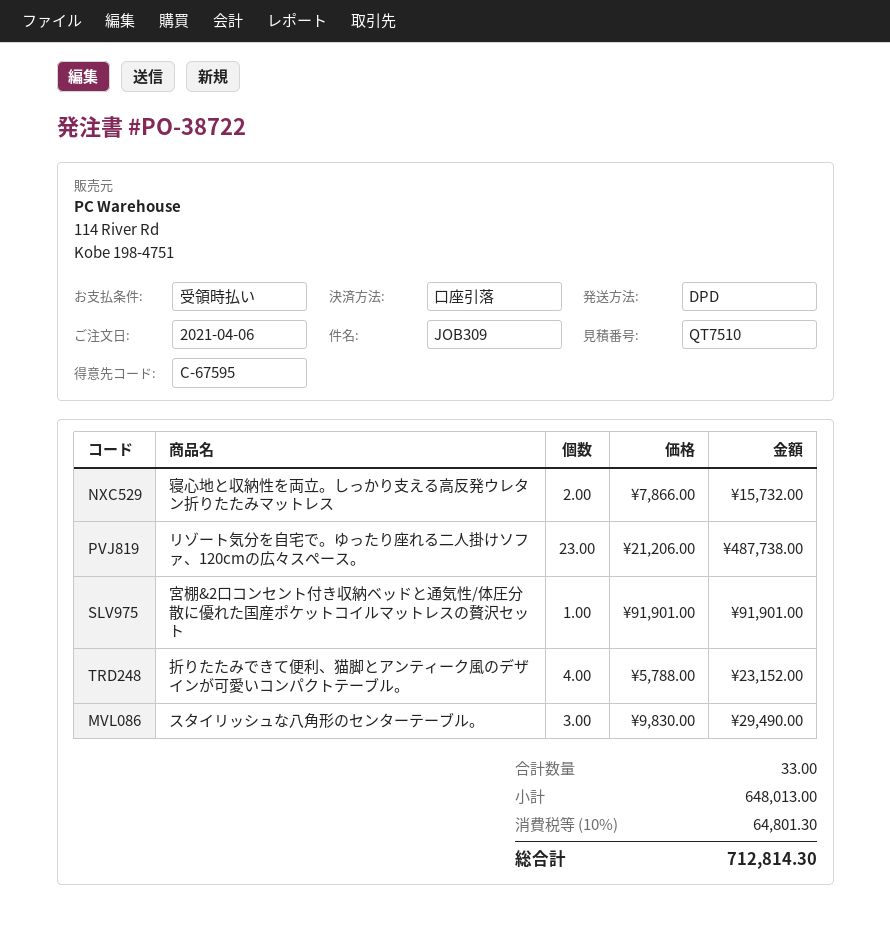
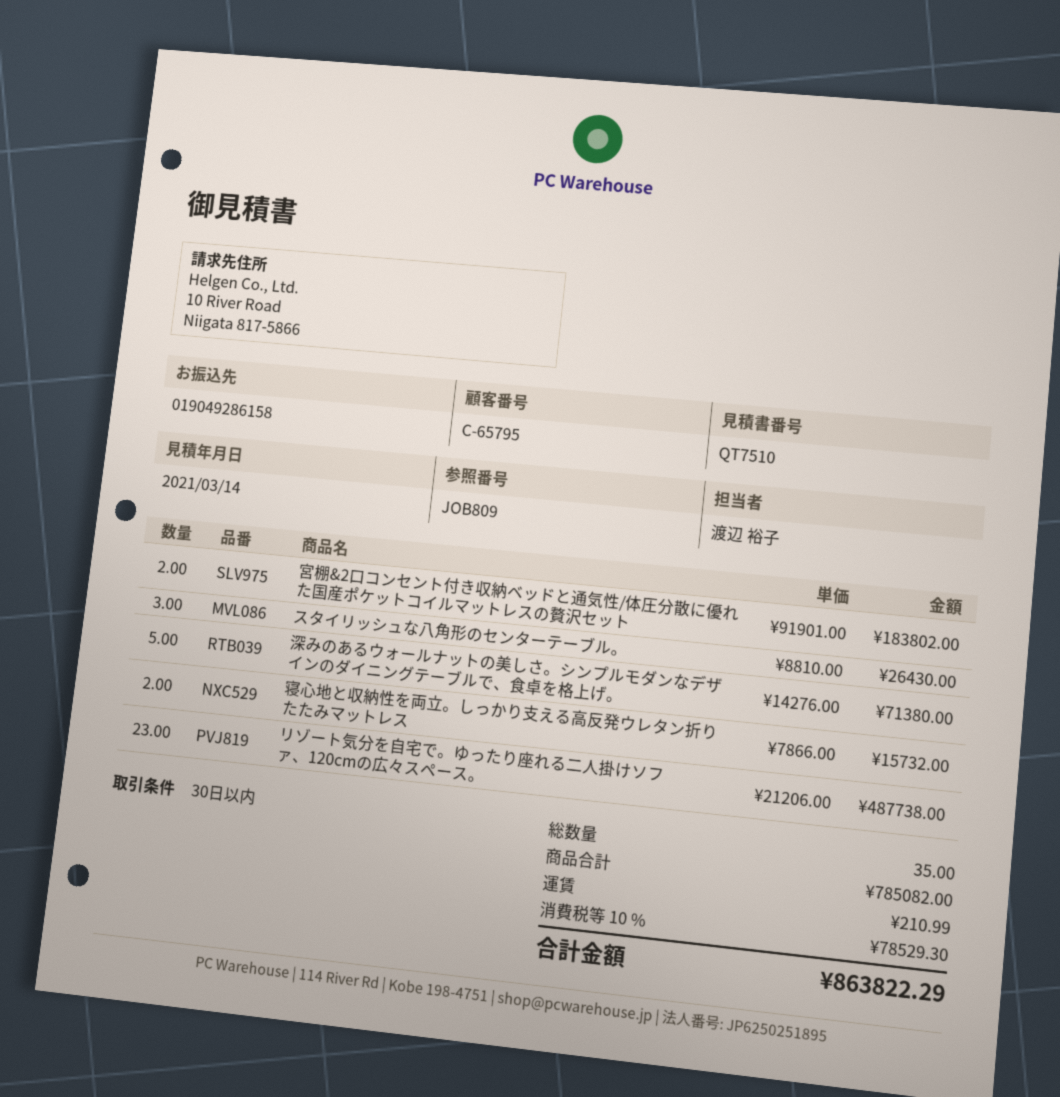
payment terms: on receipt -> 30 days
customer number: C-67595 -> C-65795
reference: JOB309 -> JOB809
宮棚&2口コンセント付き収納ベッドと通気性/体圧分散に優れた国産ポケットコイルマットレスの贅沢セット: 1 x 91901.00 = 91901.00 -> 2 x 91901.00 = 183802.00
折りたたみできて便利、猫脚とアンティーク風のデザインが可愛いコンパクトテーブル。: 4 x 5788.00 = 23152.00 -> none
スタイリッシュな八角形のセンターテーブル。: 3 x 9830.00 = 29490.00 -> 3 x 8810.00 = 26430.00
深みのあるウォールナットの美しさ。シンプルモダンなデザインのダイニングテーブルで、食卓を格上げ。: none -> 5 x 14276.00 = 71380.00
total quantity: 33 -> 35
subtotal: 648013.00 -> 785082.00
shipping: none -> 210.99
tax: 10% = 64801.30 -> 10% = 78529.30
total: 712814.30 -> 863822.29

